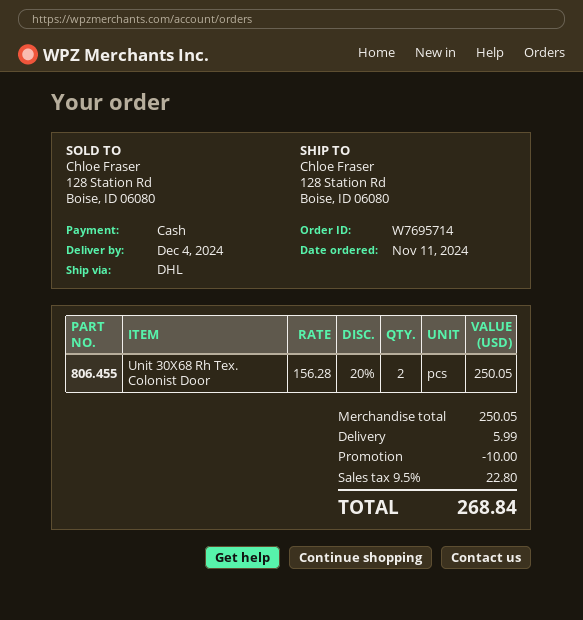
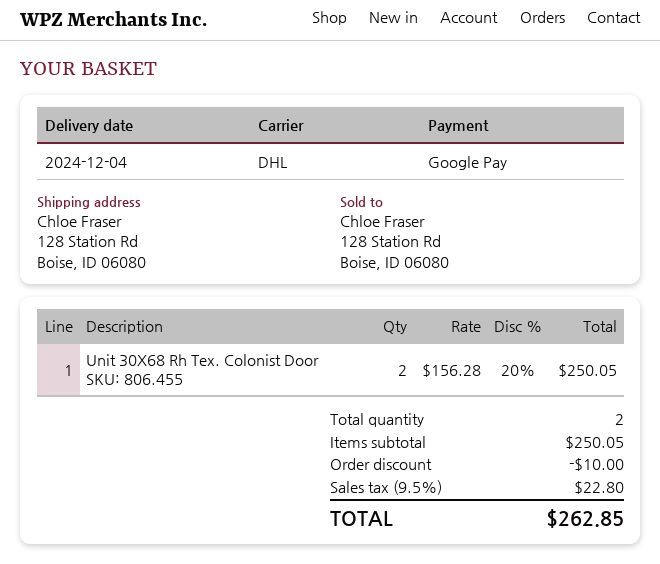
payment method: cash -> Google Pay
shipping: 5.99 -> none
total: 268.84 -> 262.85

